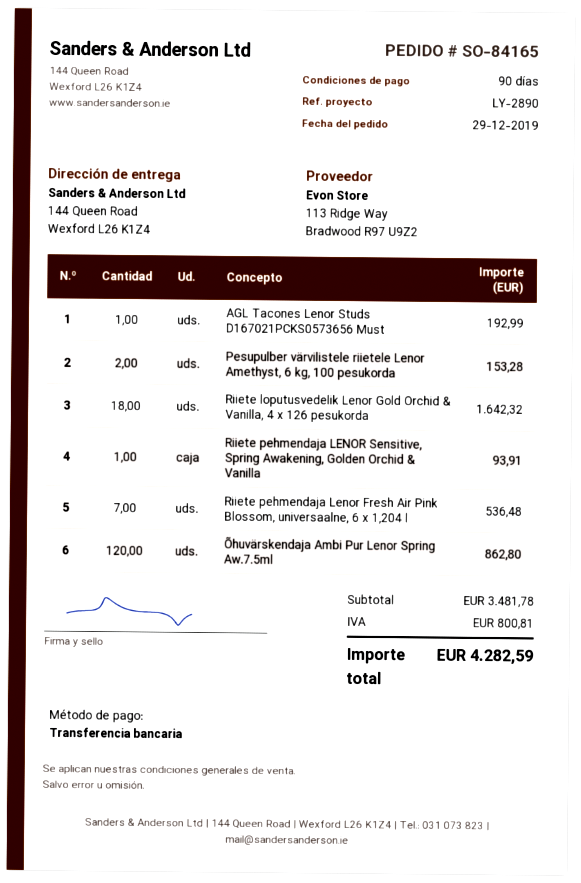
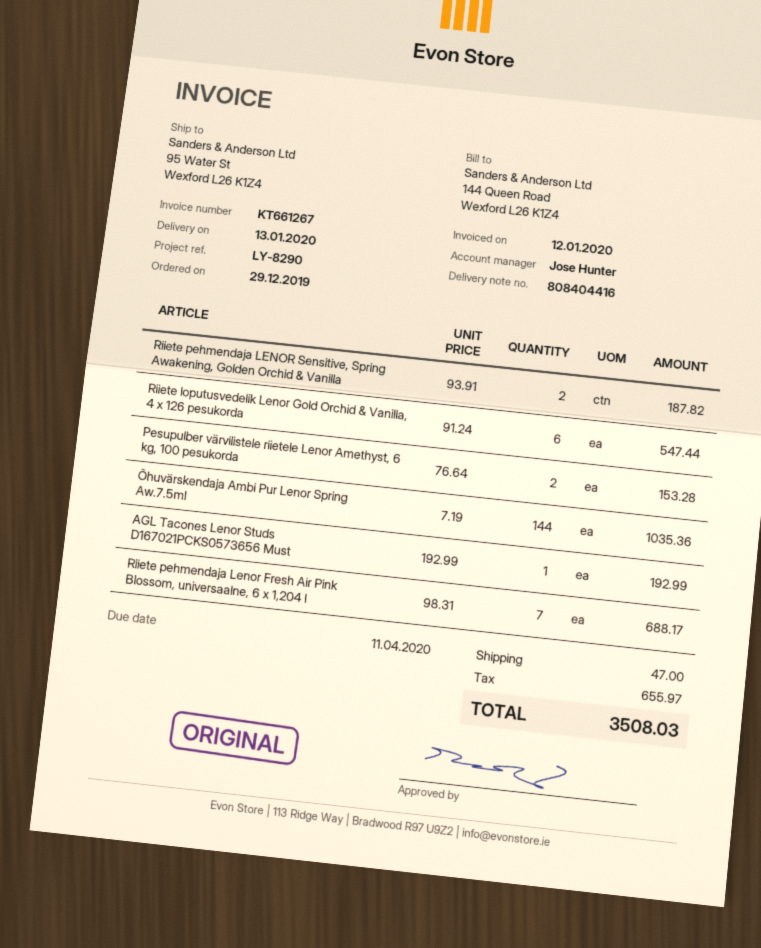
reference: LY-2890 -> LY-8290
ship to: 144 Queen Road, Wexford L26 K1Z4 -> 95 Water St, Wexford L26 K1Z4
Riiete loputusvedelik Lenor Gold Orchid & Vanilla, 4 x 126 pesukorda: 18 for 1642.32 -> 6 for 547.44
Riiete pehmendaja LENOR Sensitive, Spring Awakening, Golden Orchid & Vanilla: 1 for 93.91 -> 2 for 187.82
Riiete pehmendaja Lenor Fresh Air Pink Blossom, universaalne, 6 x 1,204 l: 7 for 536.48 -> 7 for 688.17
Õhuvärskendaja Ambi Pur Lenor Spring Aw.7.5ml: 120 for 862.80 -> 144 for 1035.36
shipping: none -> 47.00
tax: 800.81 -> 655.97
total: 4282.59 -> 3508.03

